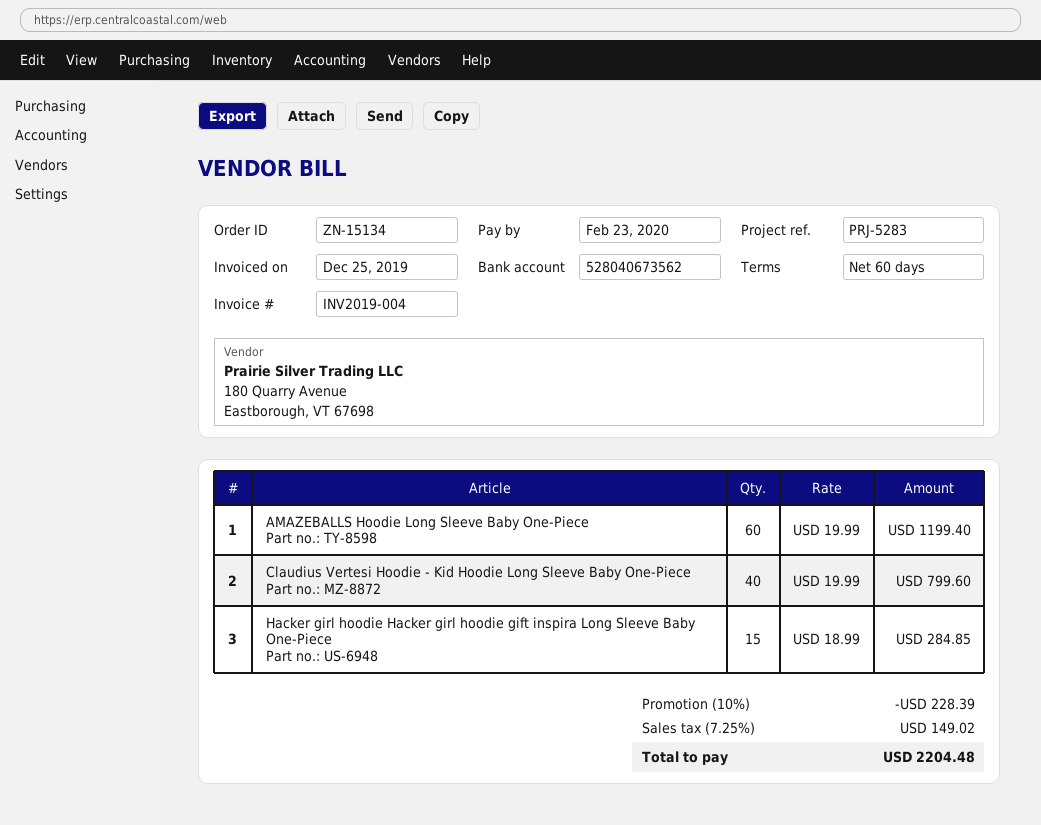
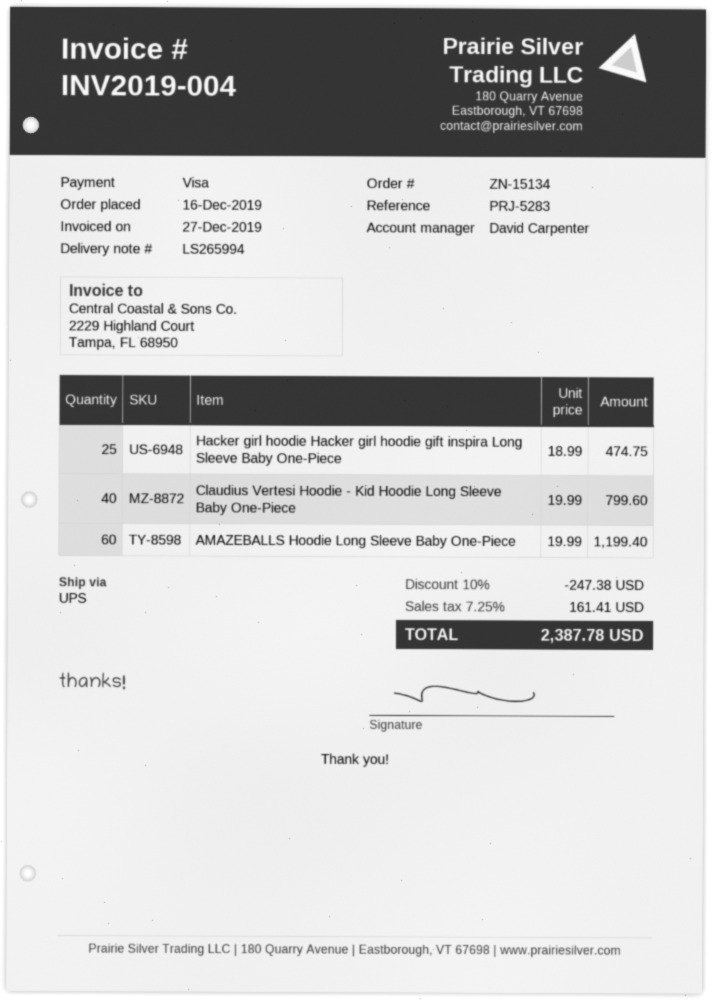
invoice date: 2019-12-25 -> 2019-12-27
Hacker girl hoodie Hacker girl hoodie gift inspira Long Sleeve Baby One-Piece: 15 x 18.99 = 284.85 -> 25 x 18.99 = 474.75
discount: 10% = 228.39 -> 10% = 247.38
tax: 7.25% = 149.02 -> 7.25% = 161.41
total: 2204.48 -> 2387.78

